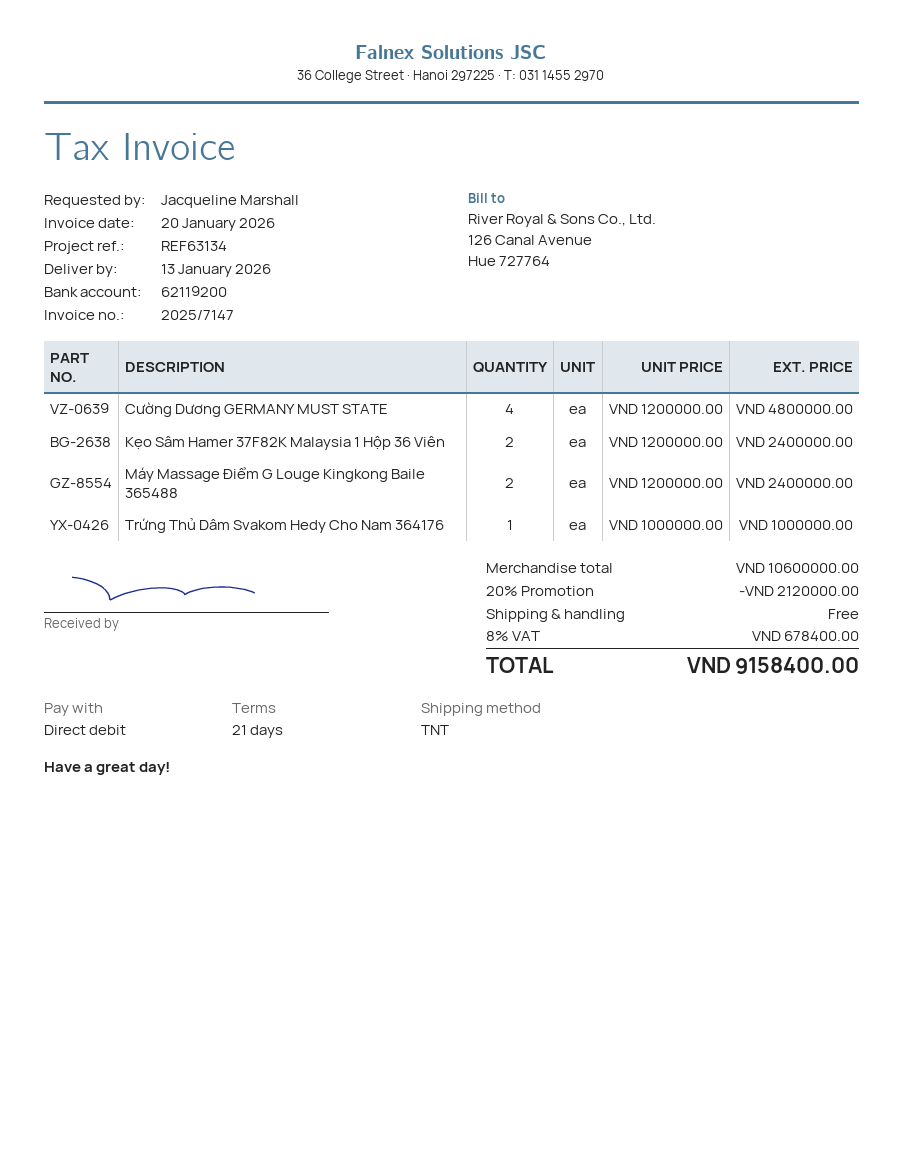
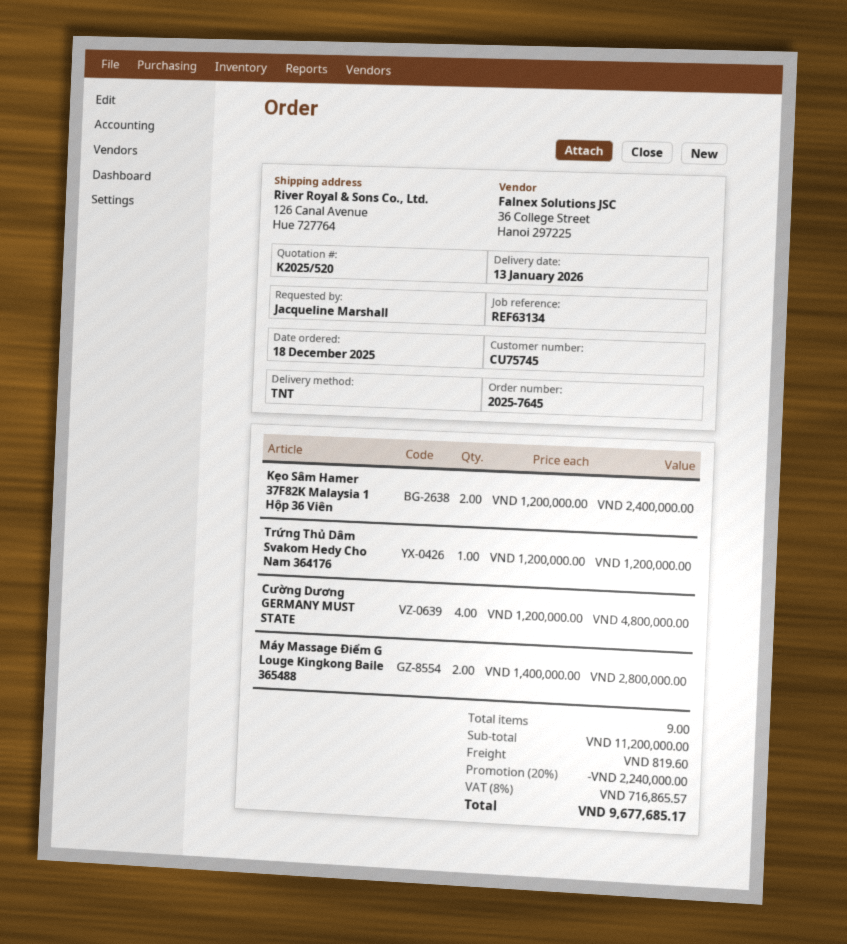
Máy Massage Điểm G Louge Kingkong Baile 365488: 2 x 1200000.00 = 2400000.00 -> 2 x 1400000.00 = 2800000.00
Trứng Thủ Dâm Svakom Hedy Cho Nam 364176: 1 x 1000000.00 = 1000000.00 -> 1 x 1200000.00 = 1200000.00
subtotal: 10600000.00 -> 11200000.00
discount: 20% = 2120000.00 -> 20% = 2240000.00
shipping: 0.00 -> 819.60
tax: 8% = 678400.00 -> 8% = 716865.57
total: 9158400.00 -> 9677685.17

